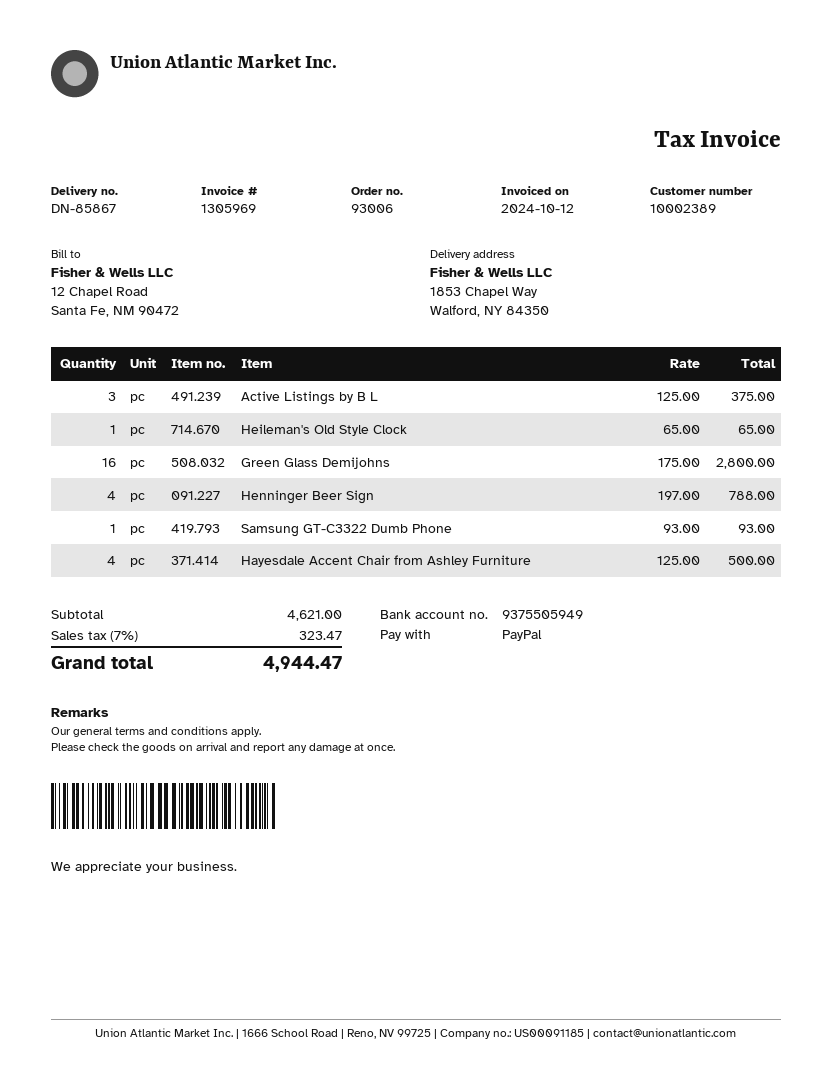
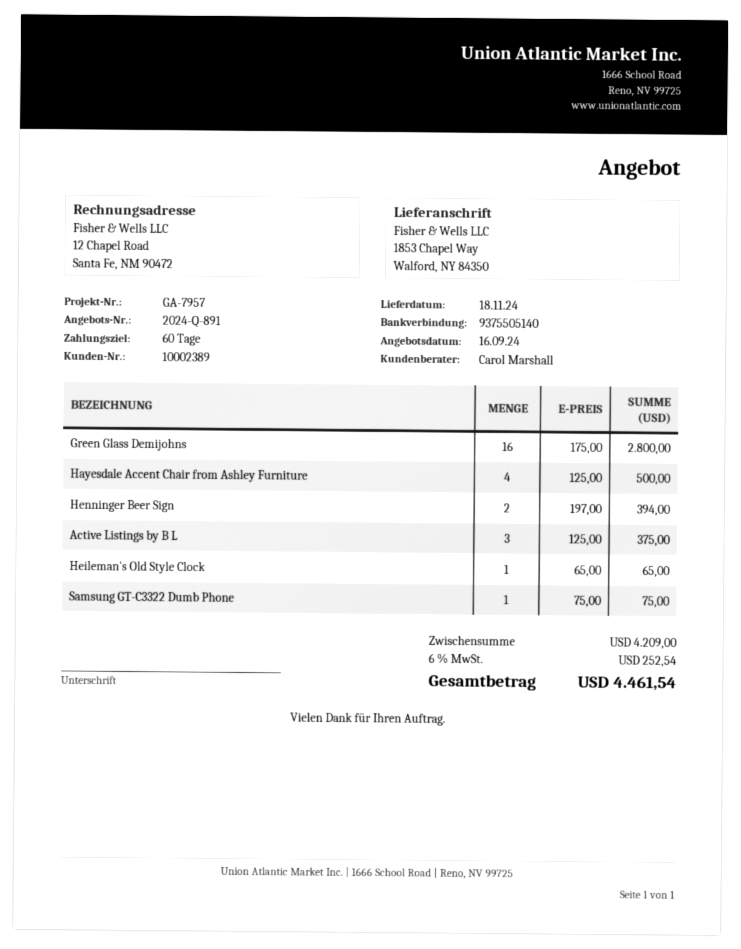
bank account: 9375505949 -> 9375505140
Henninger Beer Sign: 4 x 197.00 = 788.00 -> 2 x 197.00 = 394.00
Samsung GT-C3322 Dumb Phone: 1 x 93.00 = 93.00 -> 1 x 75.00 = 75.00
subtotal: 4621.00 -> 4209.00
tax: 7% = 323.47 -> 6% = 252.54
total: 4944.47 -> 4461.54

